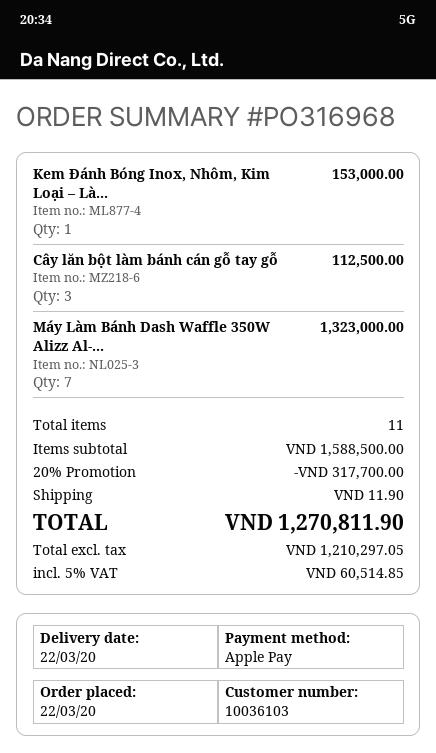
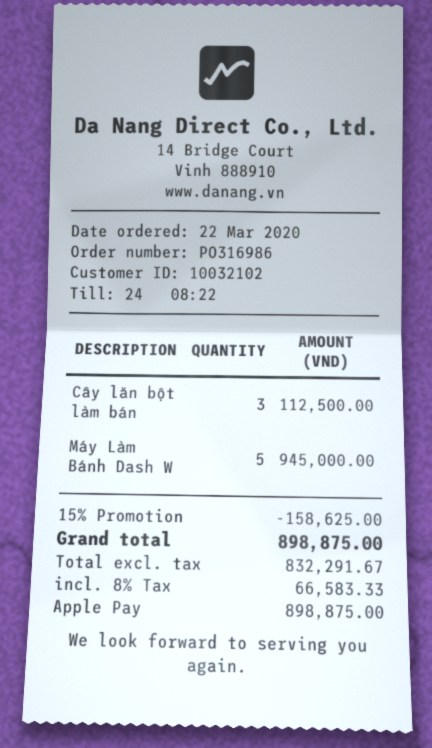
order number: PO316968 -> PO316986
customer number: 10036103 -> 10032102
Kem Đánh Bóng Inox, Nhôm, Kim Loại – Là...: 1 for 153000.00 -> none
Máy Làm Bánh Dash Waffle 350W Alizz Al-...: 7 for 1323000.00 -> 5 for 945000.00
discount: 20% = 317700.00 -> 15% = 158625.00
shipping: 11.90 -> none
net: 1210297.05 -> 832291.67
tax: 5% = 60514.85 -> 8% = 66583.33
total: 1270811.90 -> 898875.00

